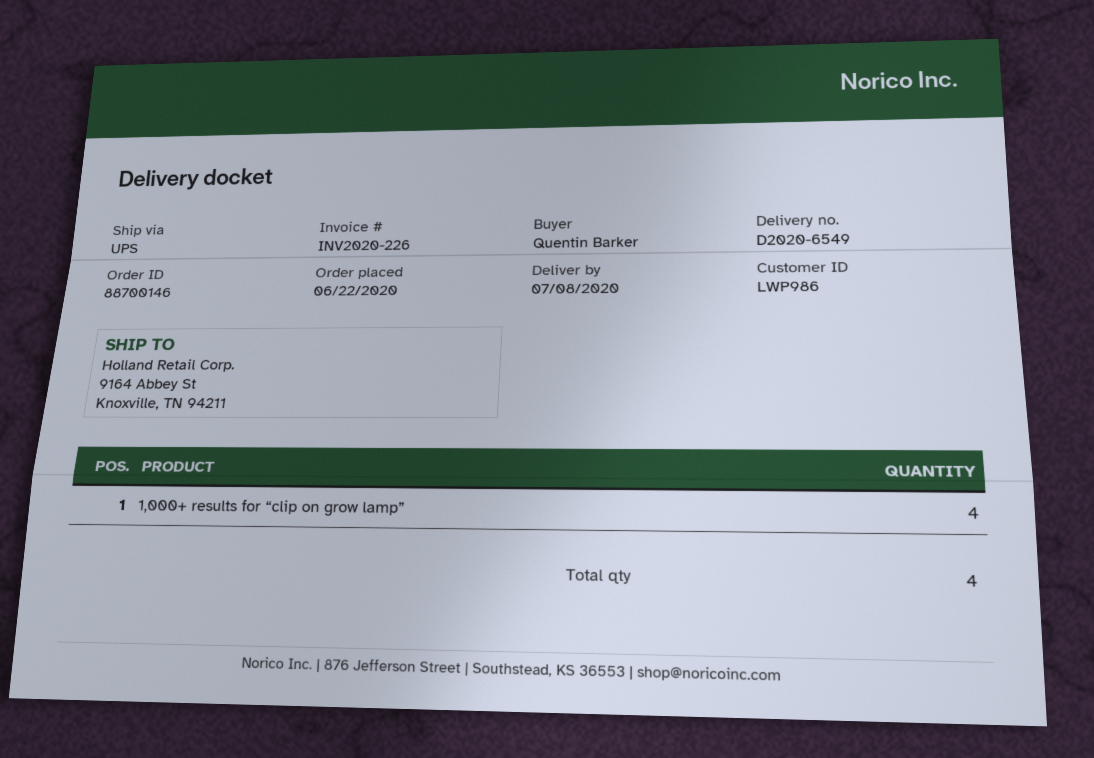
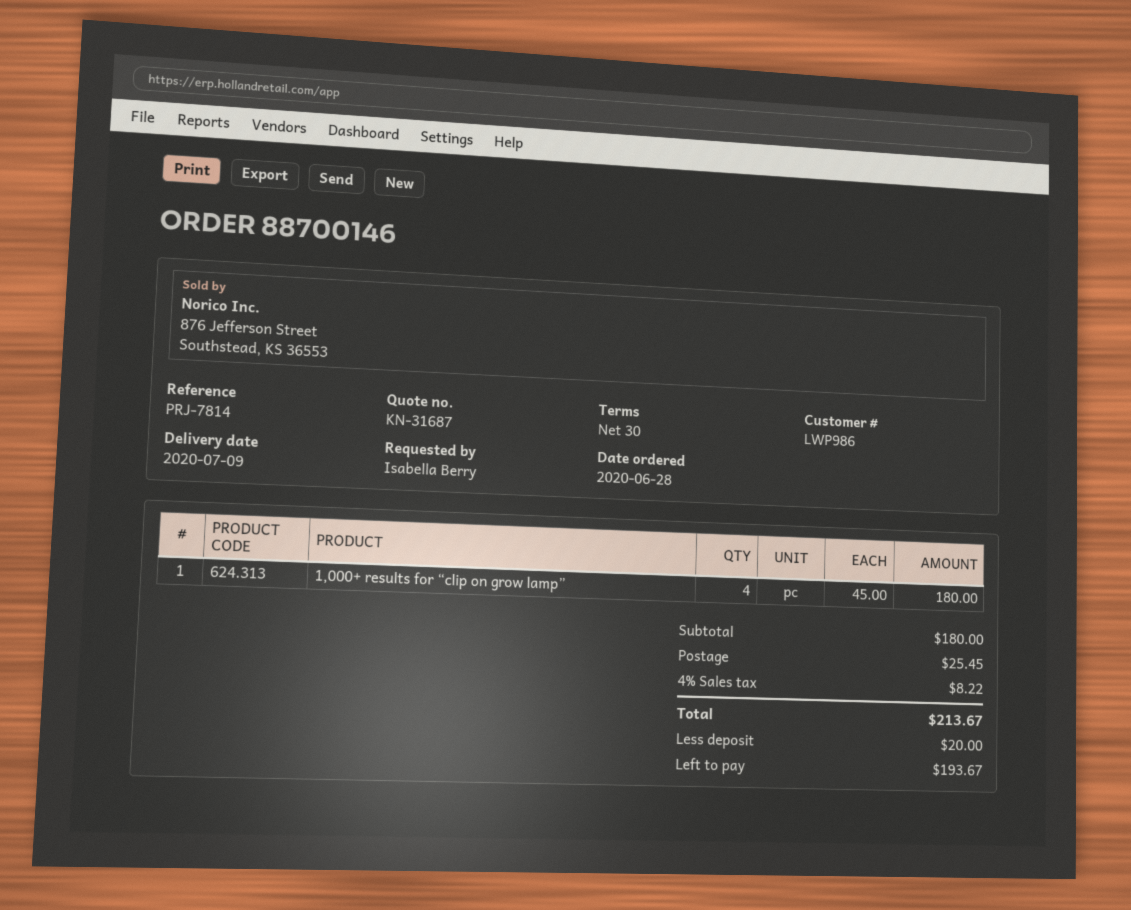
order date: 2020-06-22 -> 2020-06-28
delivery date: 2020-07-08 -> 2020-07-09
ordered by: Quentin Barker -> Isabella Berry

